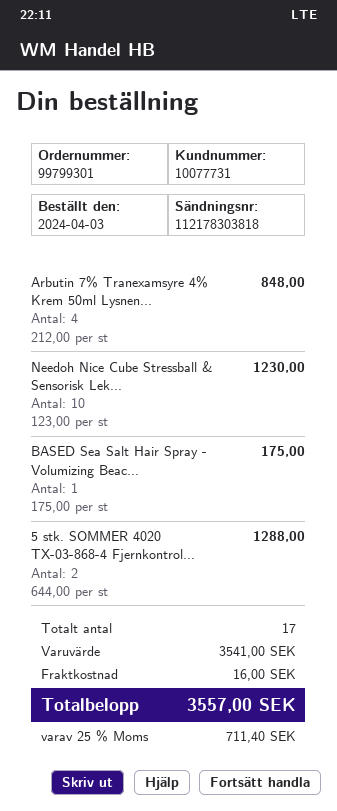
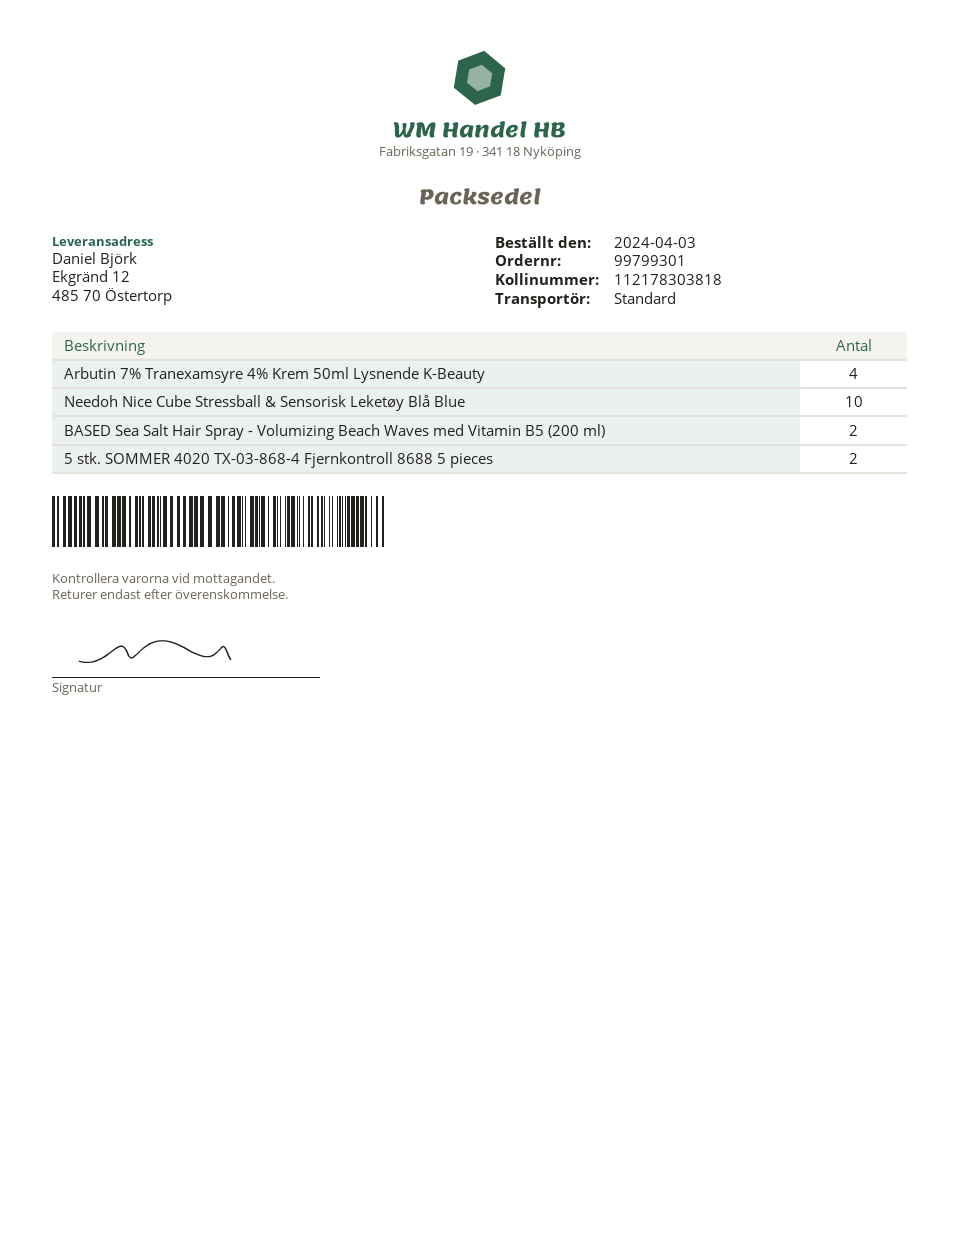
BASED Sea Salt Hair Spray - Volumizing Beac...: 1 -> 2

